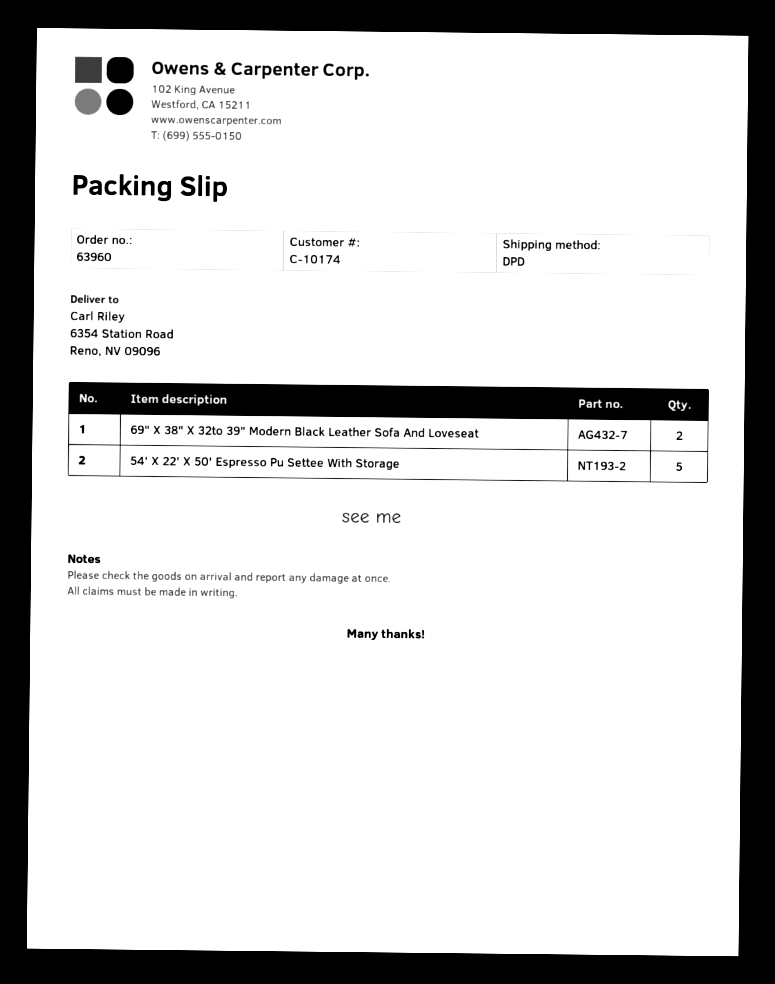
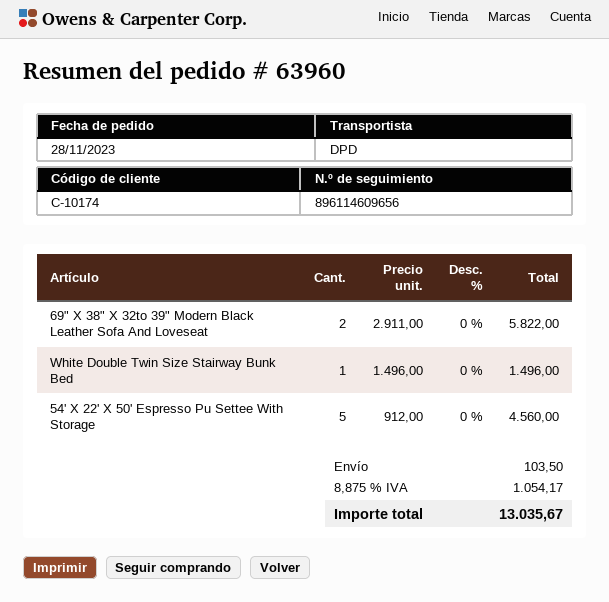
White Double Twin Size Stairway Bunk Bed: none -> 1

